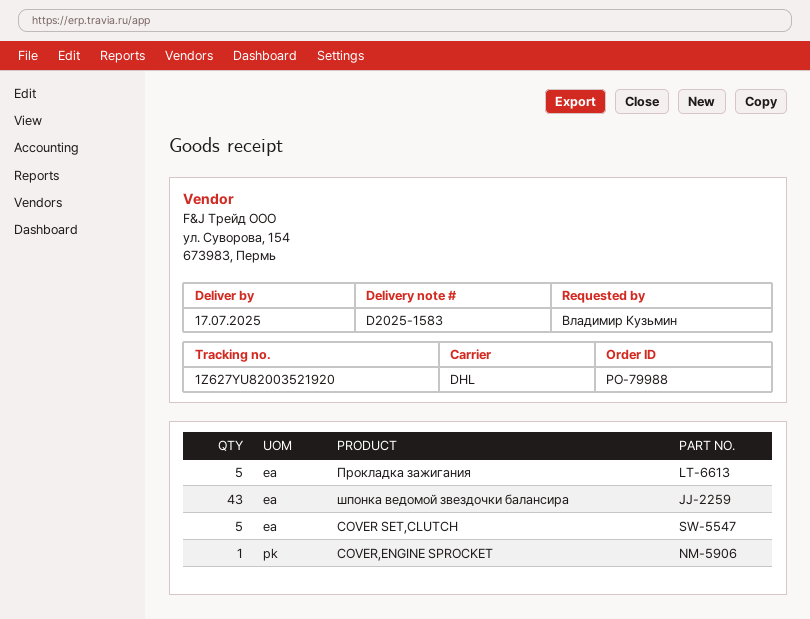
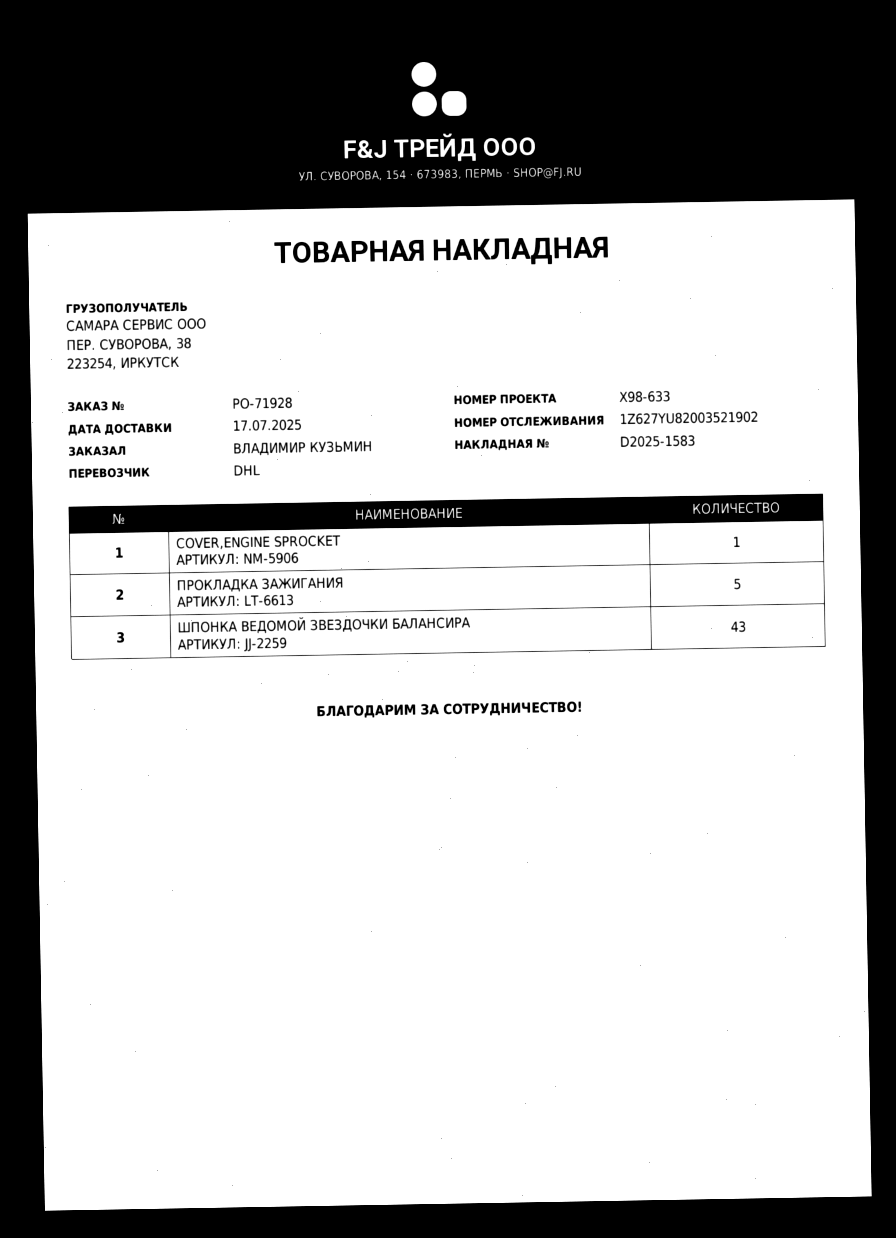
order number: PO-79988 -> PO-71928
tracking number: 1Z627YU82003521920 -> 1Z627YU82003521902
COVER SET,CLUTCH: 5 -> none

